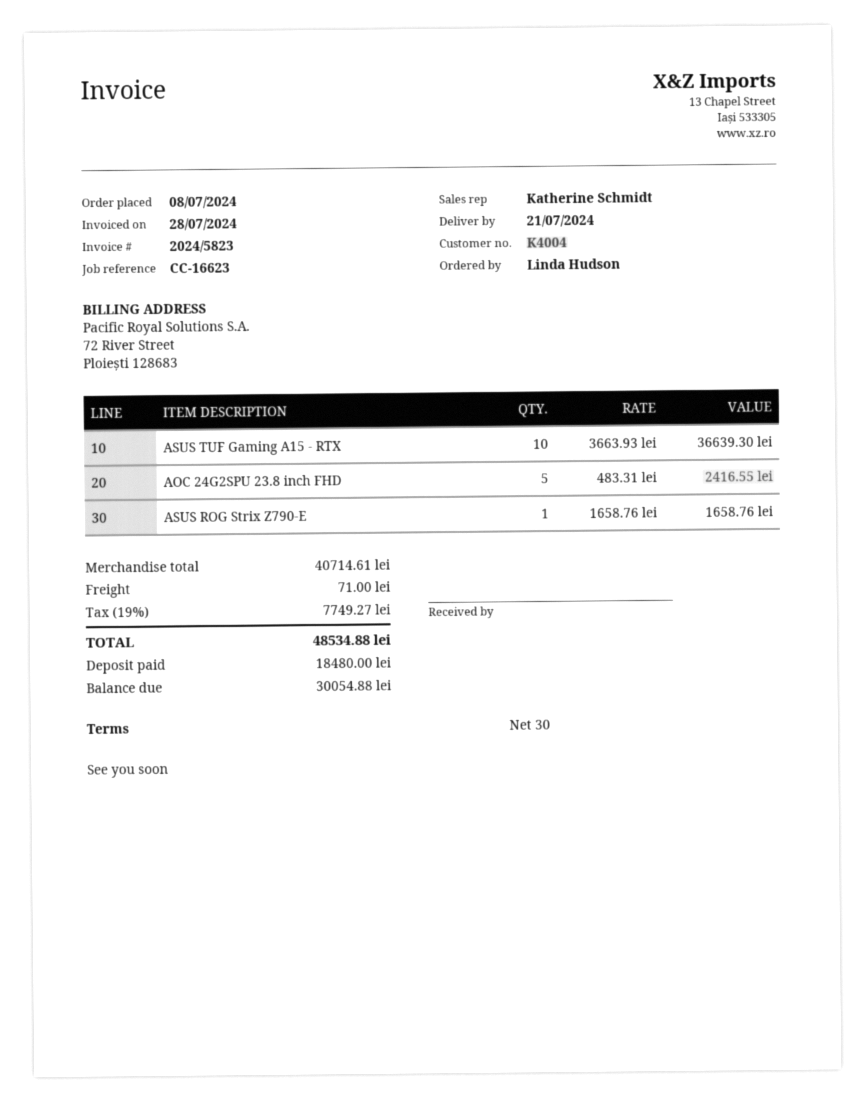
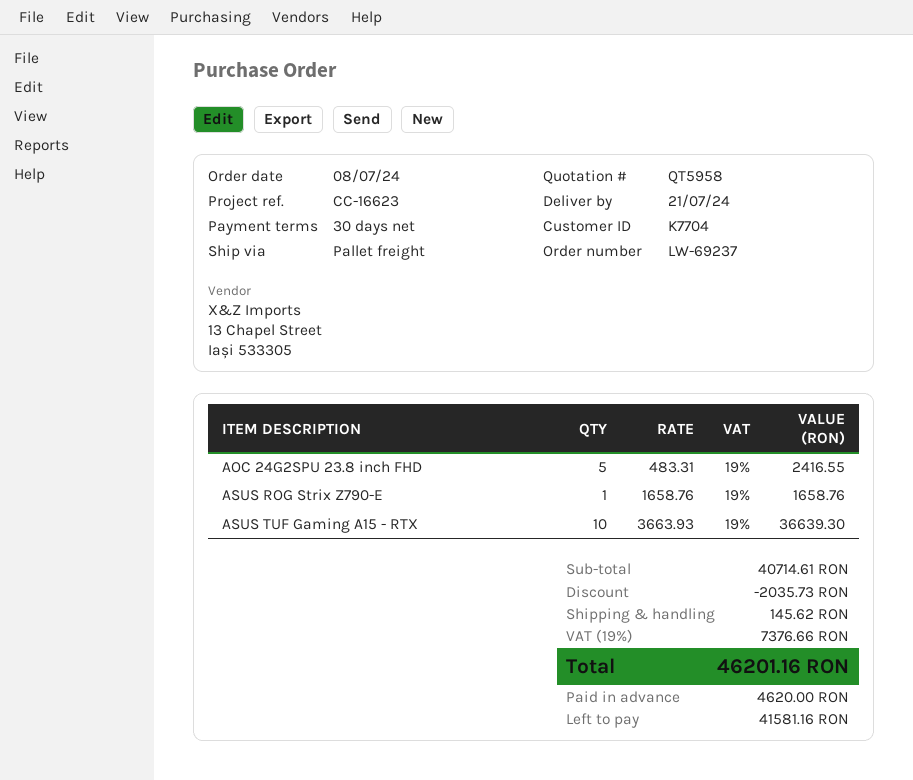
customer number: K4004 -> K7704
discount: none -> 2035.73
shipping: 71.00 -> 145.62
tax: 19% = 7749.27 -> 19% = 7376.66
total: 48534.88 -> 46201.16
deposit: 18480.00 -> 4620.00
balance: 30054.88 -> 41581.16

